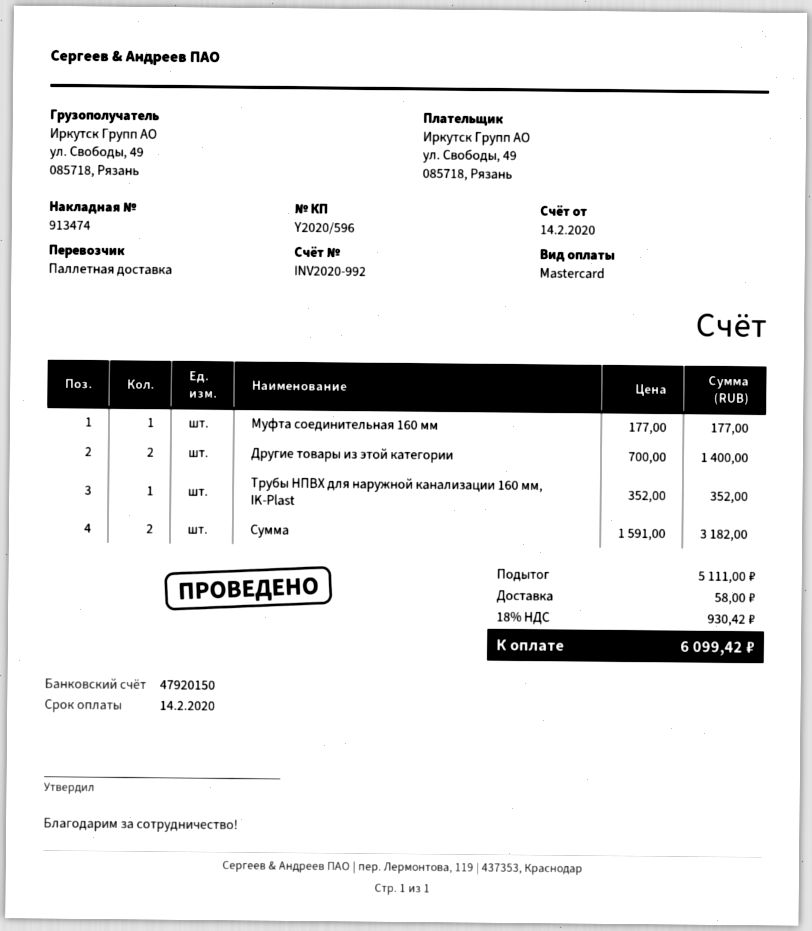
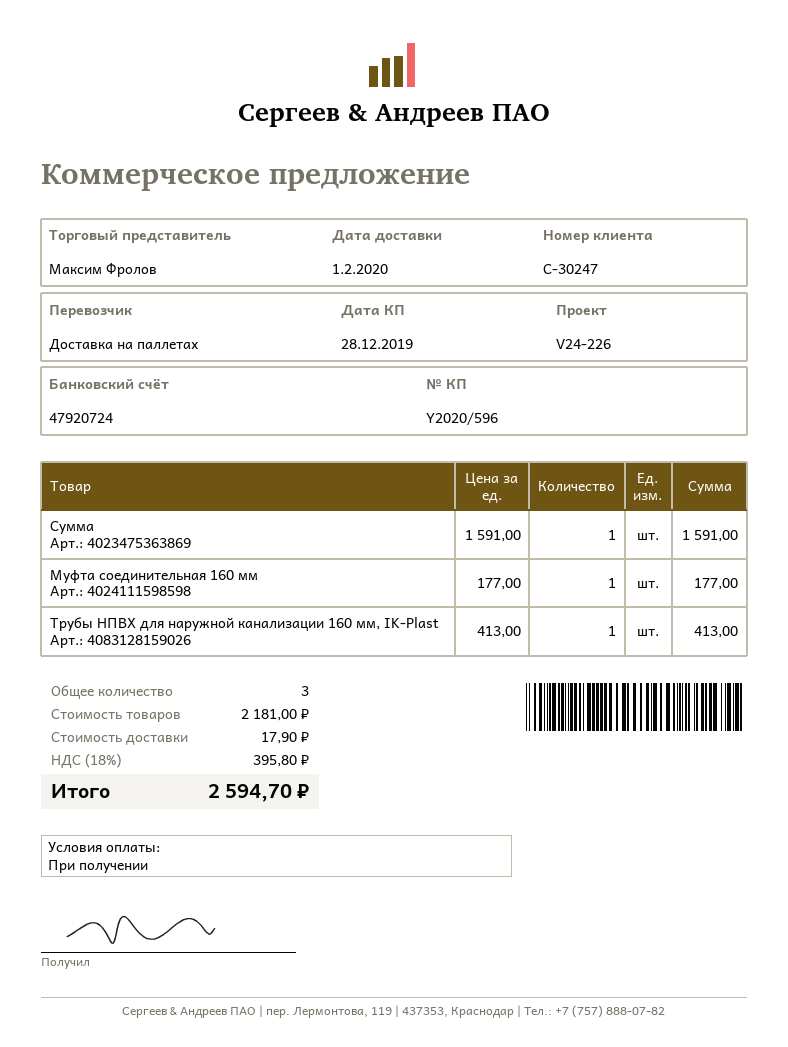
bank account: 47920150 -> 47920724
Другие товары из этой категории: 2 x 700.00 = 1400.00 -> none
Трубы НПВХ для наружной канализации 160 мм, IK-Plast: 1 x 352.00 = 352.00 -> 1 x 413.00 = 413.00
Сумма: 2 x 1591.00 = 3182.00 -> 1 x 1591.00 = 1591.00
subtotal: 5111.00 -> 2181.00
shipping: 58.00 -> 17.90
tax: 18% = 930.42 -> 18% = 395.80
total: 6099.42 -> 2594.70

